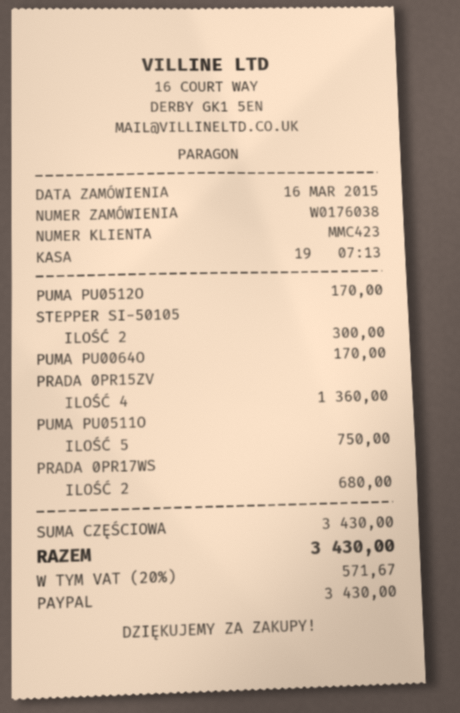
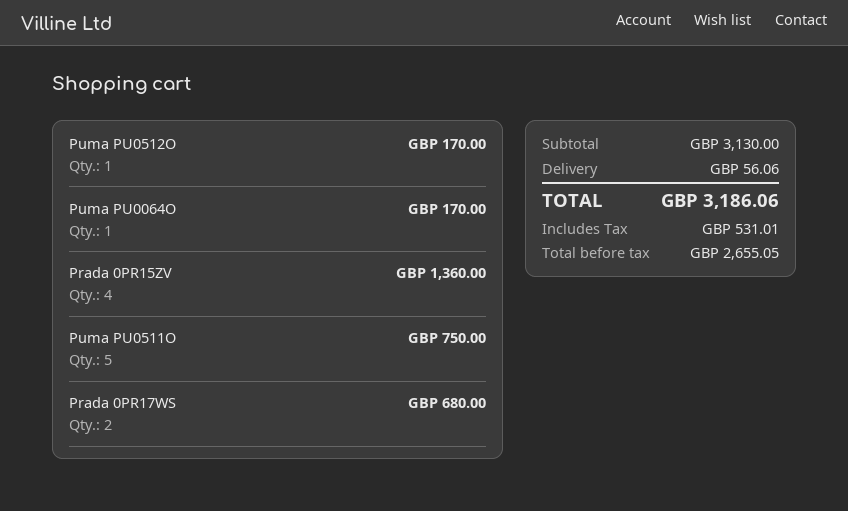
STEPPER SI-50105: 2 for 300.00 -> none
subtotal: 3430.00 -> 3130.00
shipping: none -> 56.06
tax: 571.67 -> 531.01
total: 3430.00 -> 3186.06

